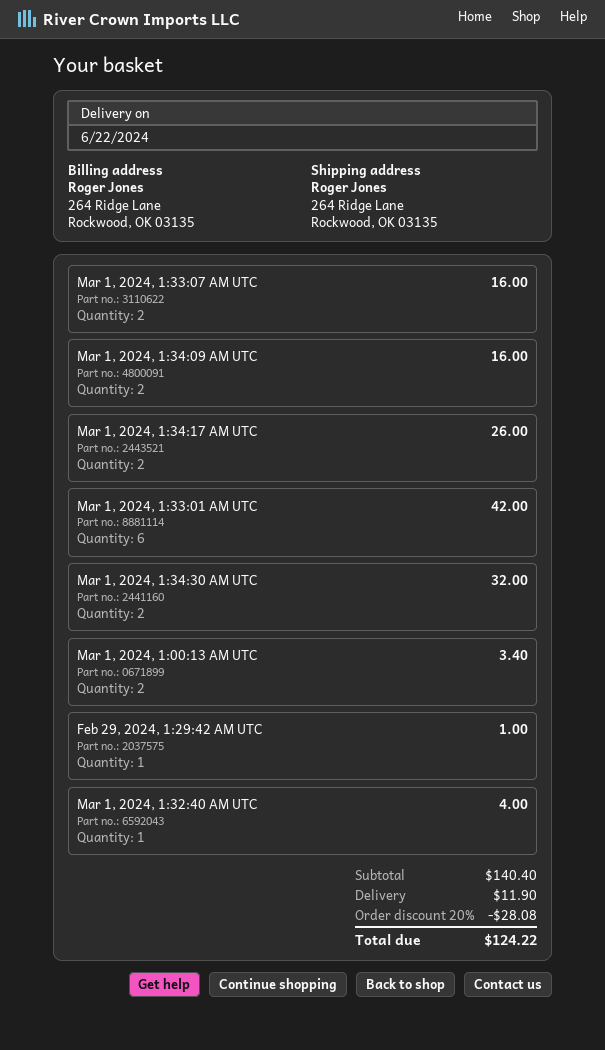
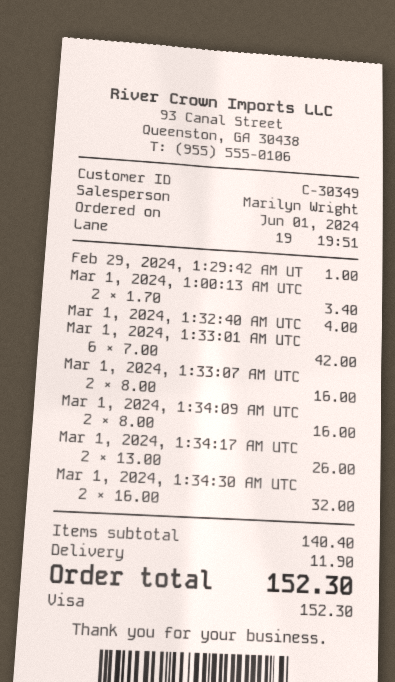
discount: 20% = 28.08 -> none
total: 124.22 -> 152.30

